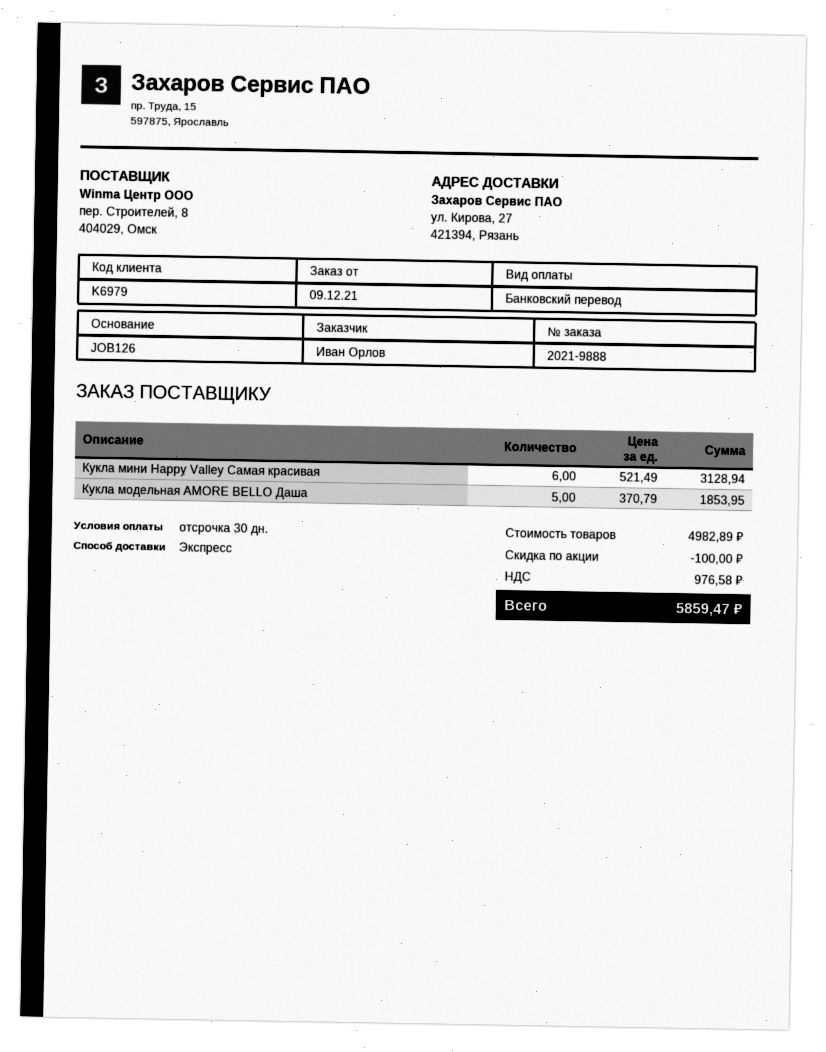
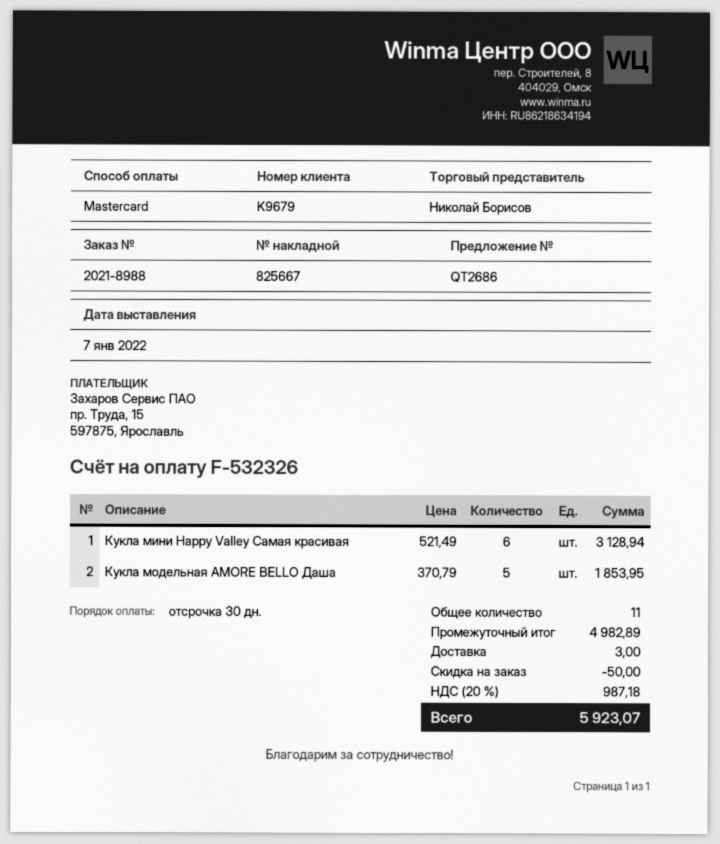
order number: 2021-9888 -> 2021-8988
customer number: K6979 -> K9679
payment method: bank transfer -> Mastercard
discount: 100.00 -> 50.00
shipping: none -> 3.00
tax: 976.58 -> 987.18
total: 5859.47 -> 5923.07

